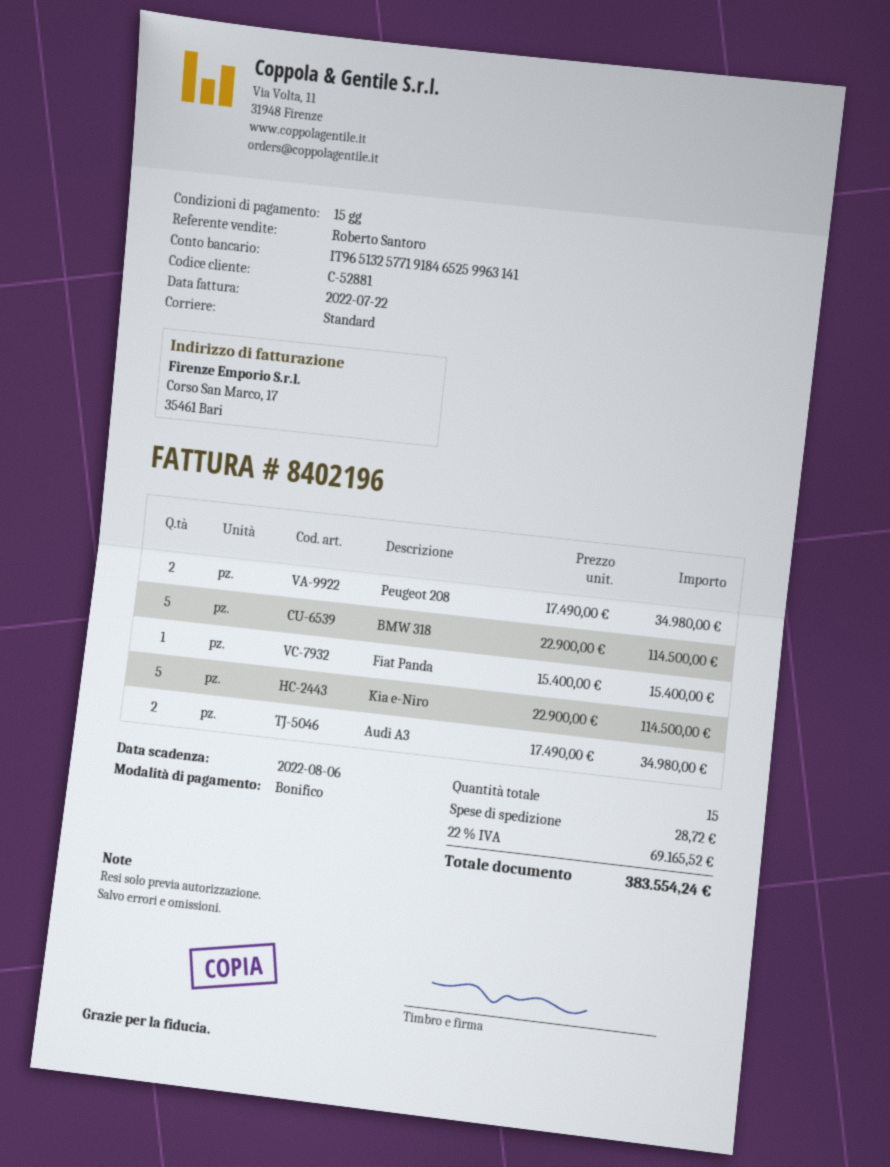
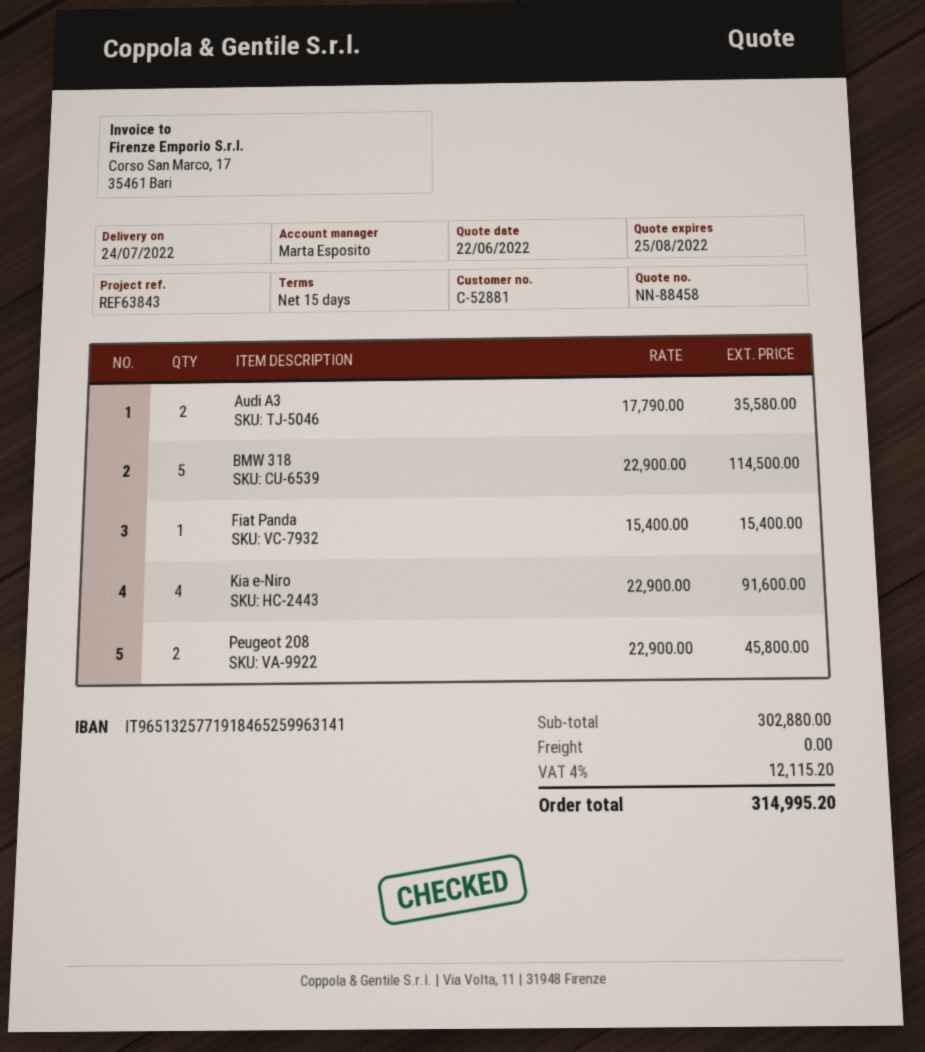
sales rep: Roberto Santoro -> Marta Esposito
Peugeot 208: 2 x 17490.00 = 34980.00 -> 2 x 22900.00 = 45800.00
Kia e-Niro: 5 x 22900.00 = 114500.00 -> 4 x 22900.00 = 91600.00
Audi A3: 2 x 17490.00 = 34980.00 -> 2 x 17790.00 = 35580.00
shipping: 28.72 -> 0.00
tax: 22% = 69165.52 -> 4% = 12115.20
total: 383554.24 -> 314995.20

